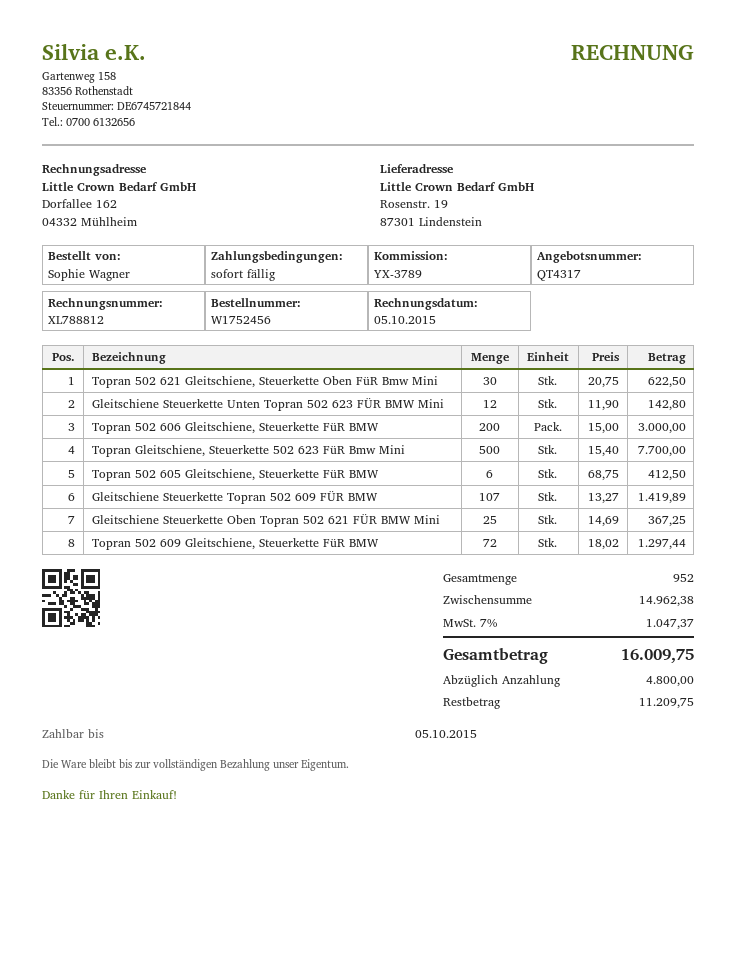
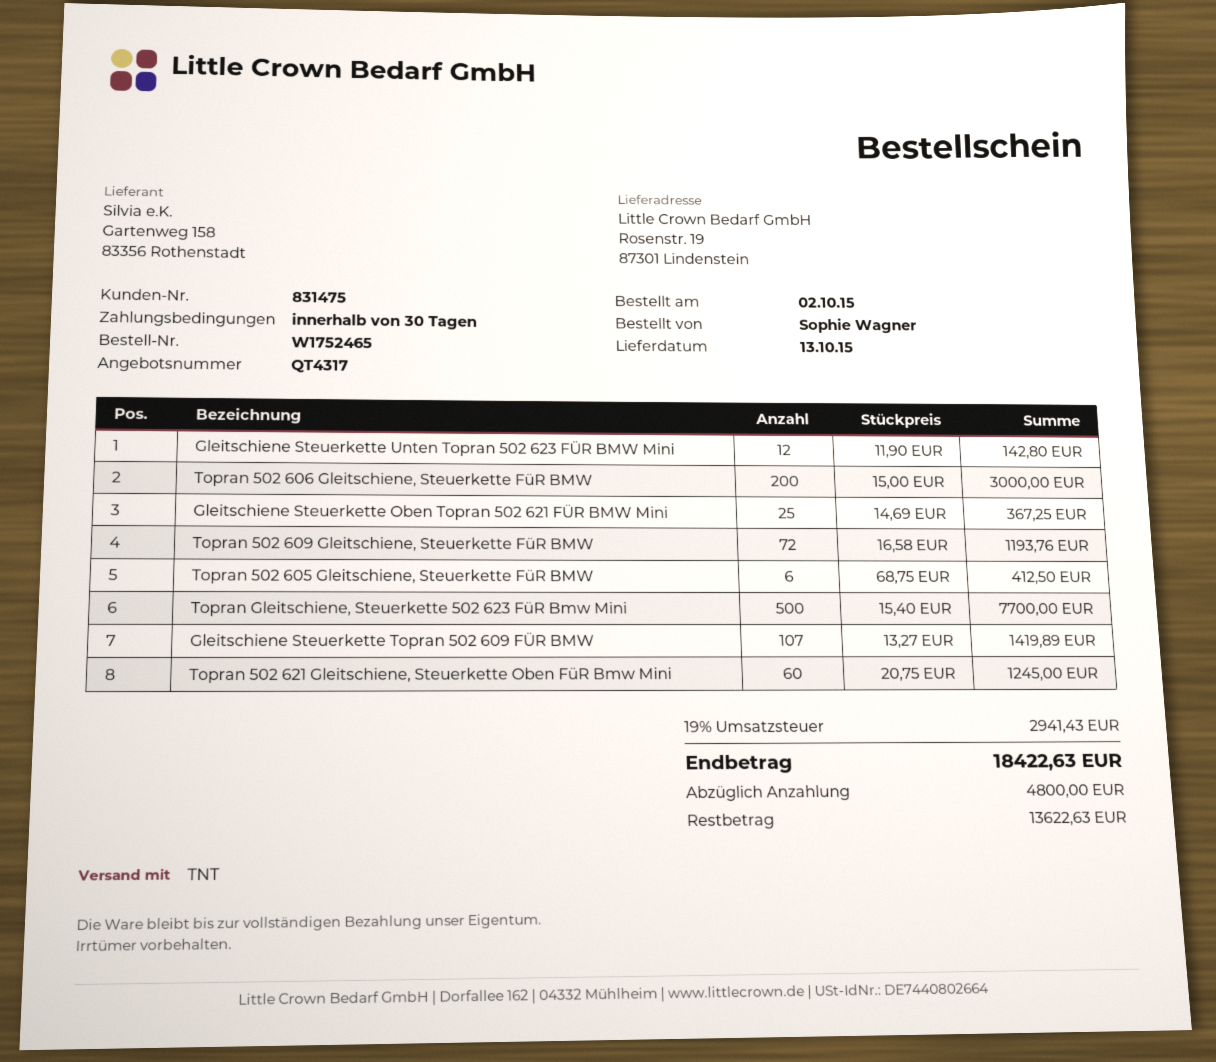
order number: W1752456 -> W1752465
payment terms: on receipt -> 30 days
Topran 502 621 Gleitschiene, Steuerkette Oben FüR Bmw Mini: 30 x 20.75 = 622.50 -> 60 x 20.75 = 1245.00
Topran 502 609 Gleitschiene, Steuerkette FüR BMW: 72 x 18.02 = 1297.44 -> 72 x 16.58 = 1193.76
tax: 7% = 1047.37 -> 19% = 2941.43
total: 16009.75 -> 18422.63
balance: 11209.75 -> 13622.63

